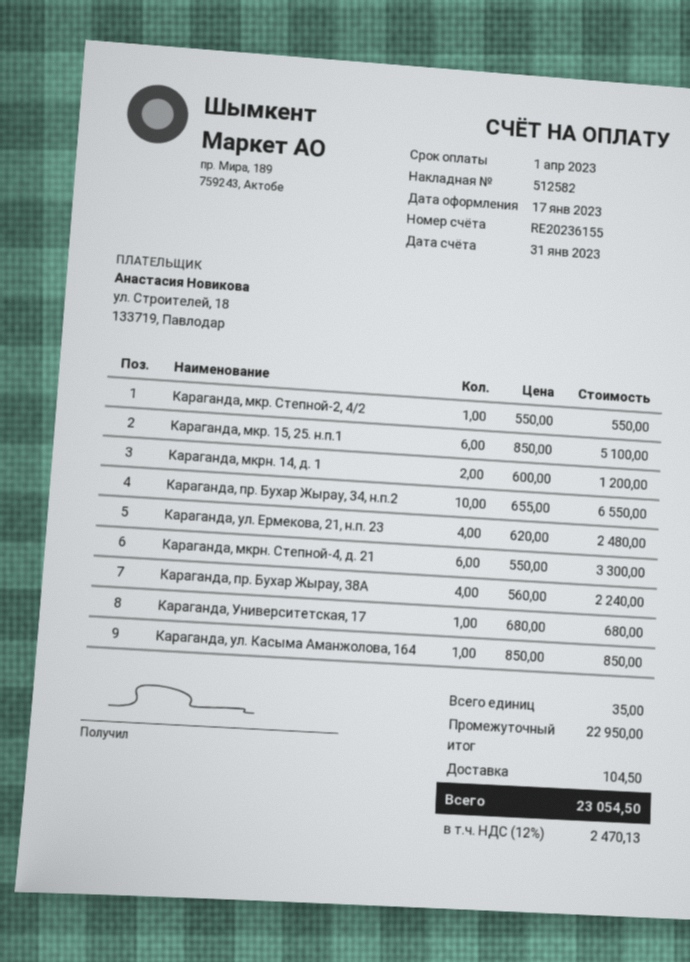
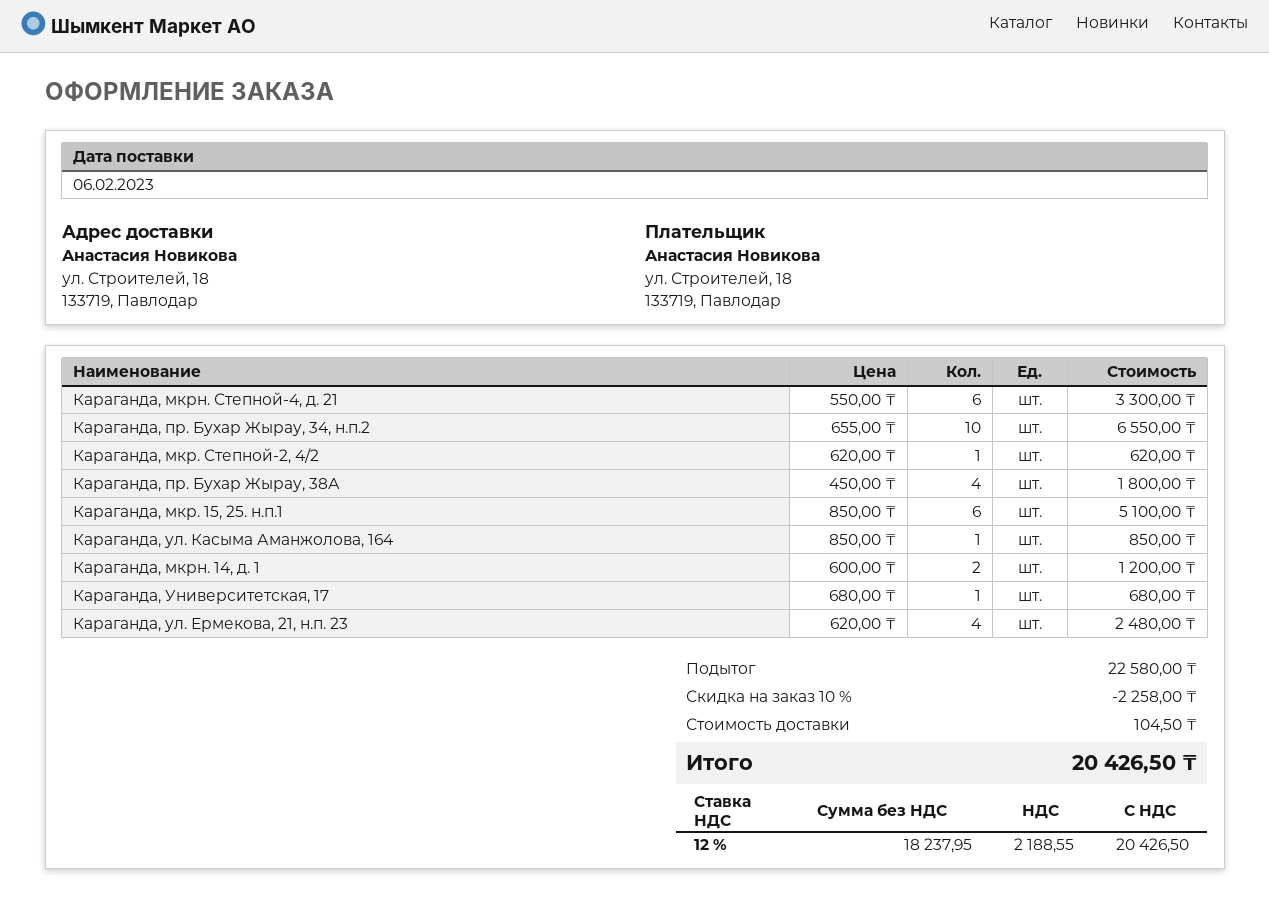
Караганда, мкр. Степной-2, 4/2: 1 x 550.00 = 550.00 -> 1 x 620.00 = 620.00
Караганда, пр. Бухар Жырау, 38А: 4 x 560.00 = 2240.00 -> 4 x 450.00 = 1800.00
subtotal: 22950.00 -> 22580.00
discount: none -> 10% = 2258.00
tax: 12% = 2470.13 -> 12% = 2188.55
total: 23054.50 -> 20426.50

